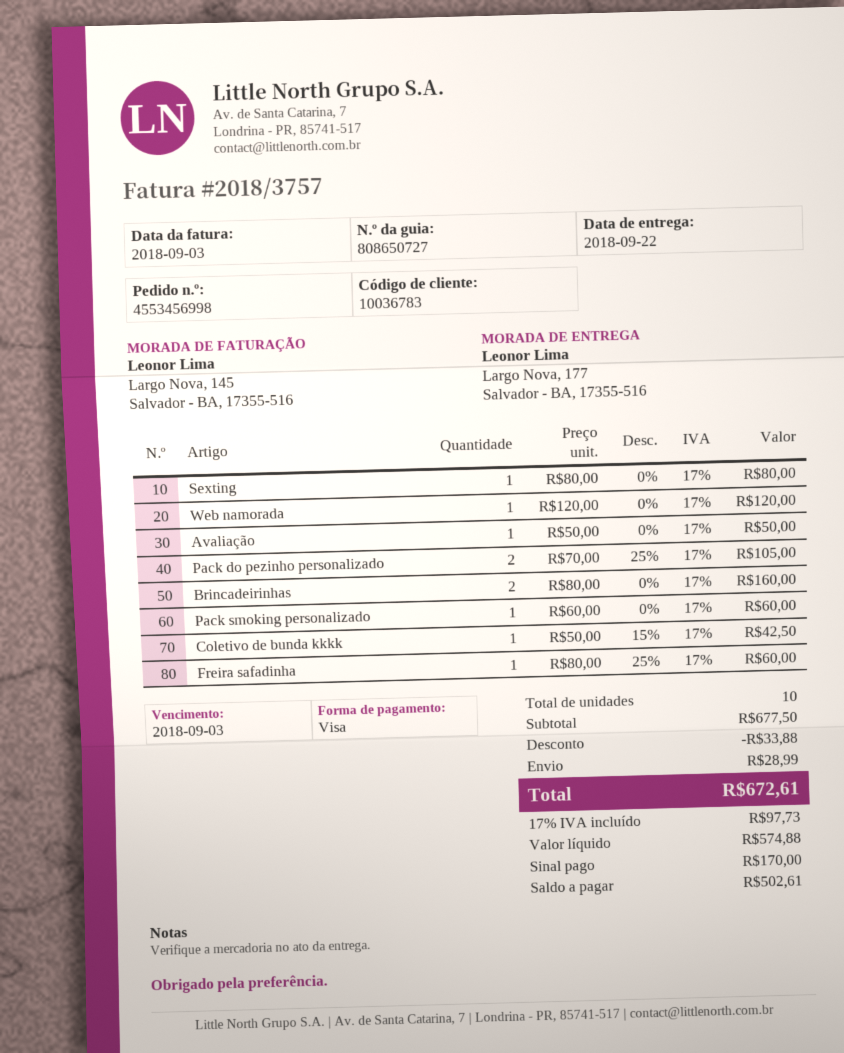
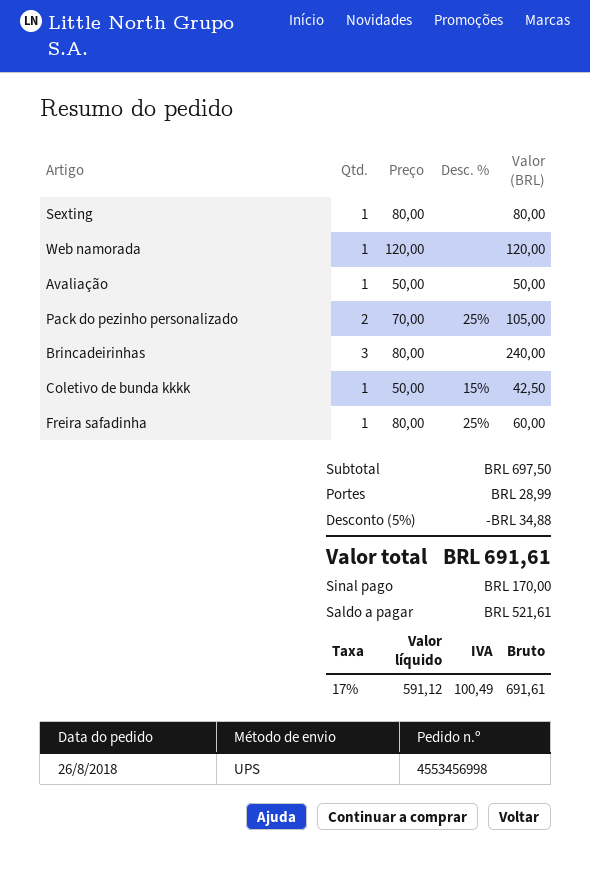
Brincadeirinhas: 2 x 80.00 = 160.00 -> 3 x 80.00 = 240.00
Pack smoking personalizado: 1 x 60.00 = 60.00 -> none
subtotal: 677.50 -> 697.50
discount: 33.88 -> 34.88
net: 574.88 -> 591.12
tax: 17% = 97.73 -> 17% = 100.49
total: 672.61 -> 691.61
balance: 502.61 -> 521.61

